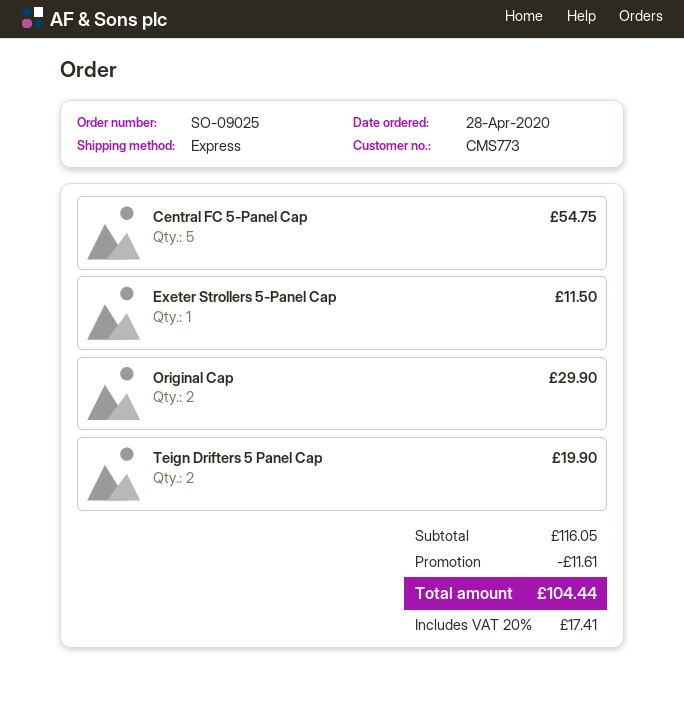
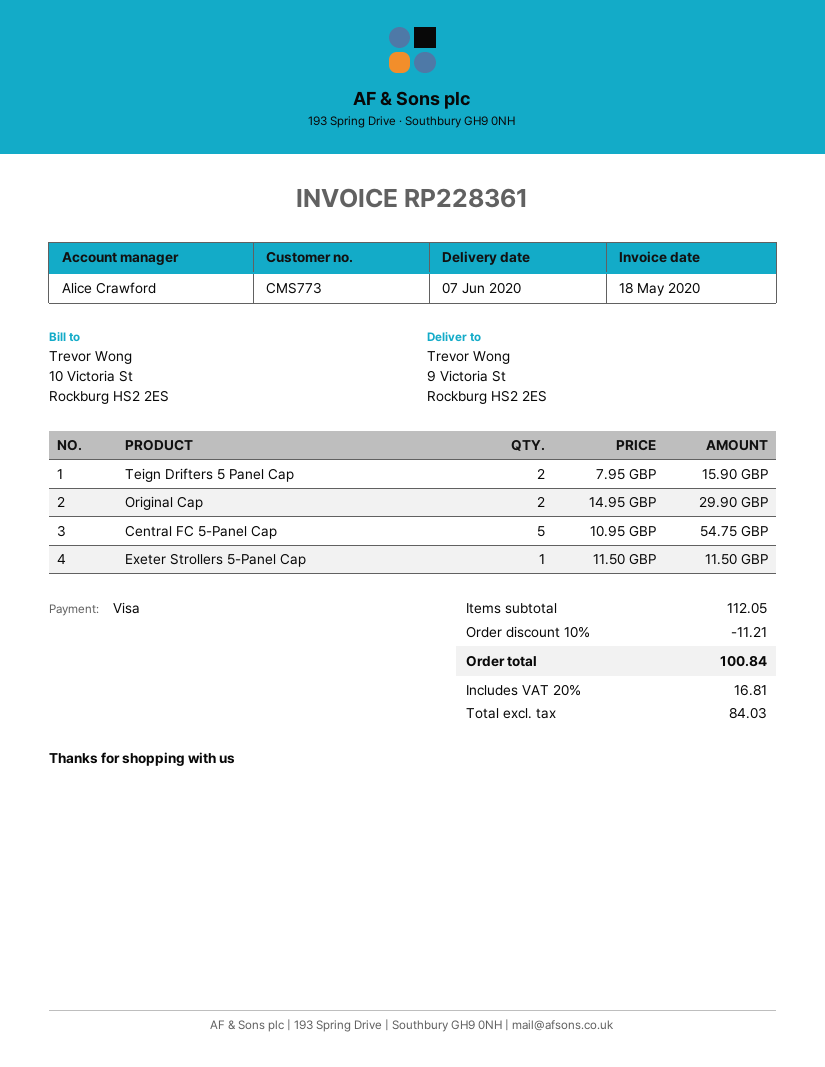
Teign Drifters 5 Panel Cap: 2 for 19.90 -> 2 for 15.90
subtotal: 116.05 -> 112.05
discount: 11.61 -> 11.21
tax: 20% = 17.41 -> 20% = 16.81
total: 104.44 -> 100.84

